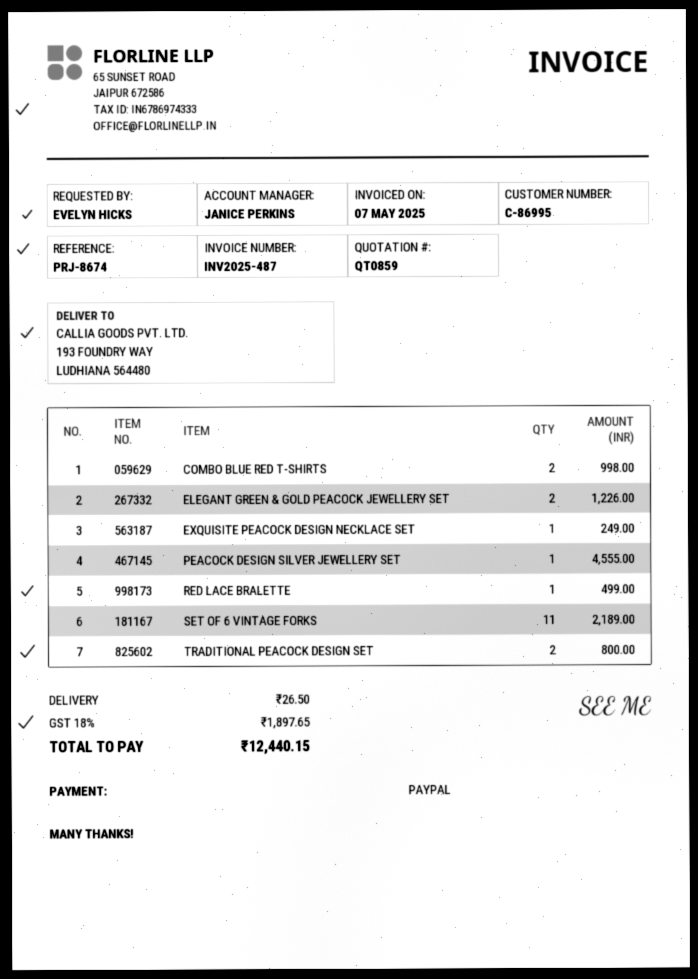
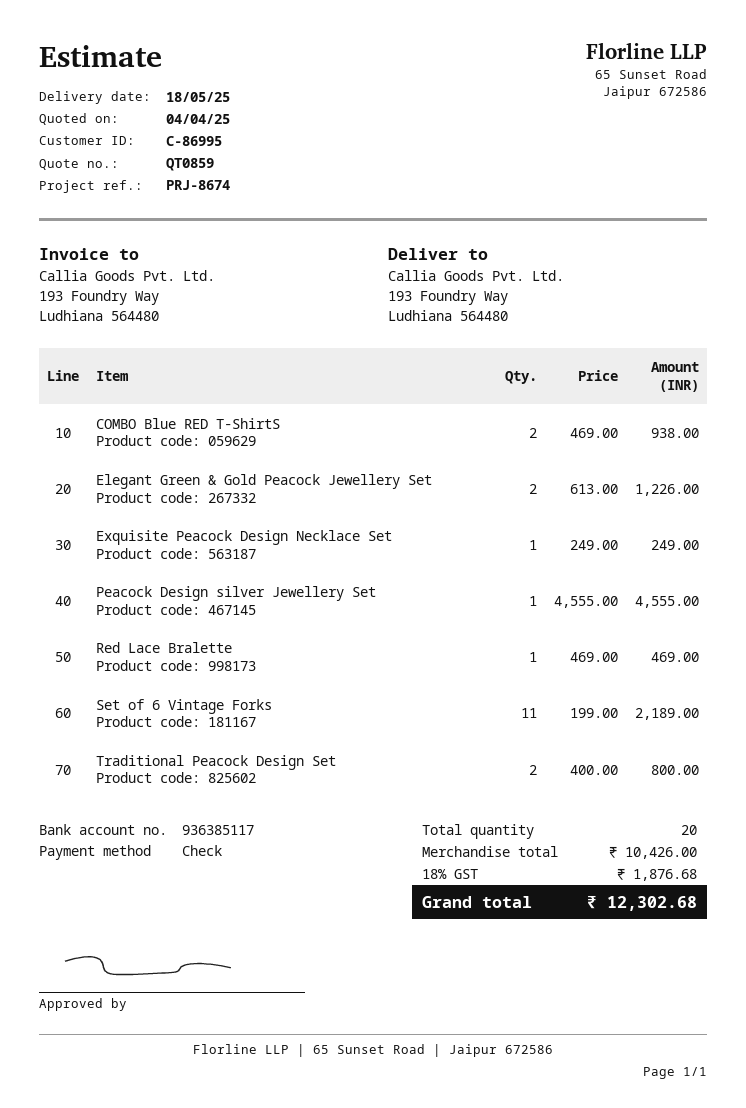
payment method: PayPal -> cheque
COMBO BLUE RED T-SHIRTS: 2 for 998.00 -> 2 for 938.00
RED LACE BRALETTE: 1 for 499.00 -> 1 for 469.00
shipping: 26.50 -> none
tax: 18% = 1897.65 -> 18% = 1876.68
total: 12440.15 -> 12302.68

